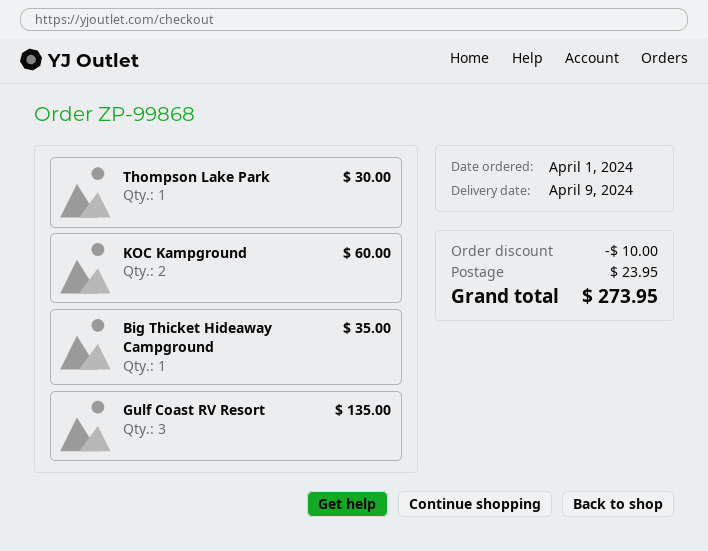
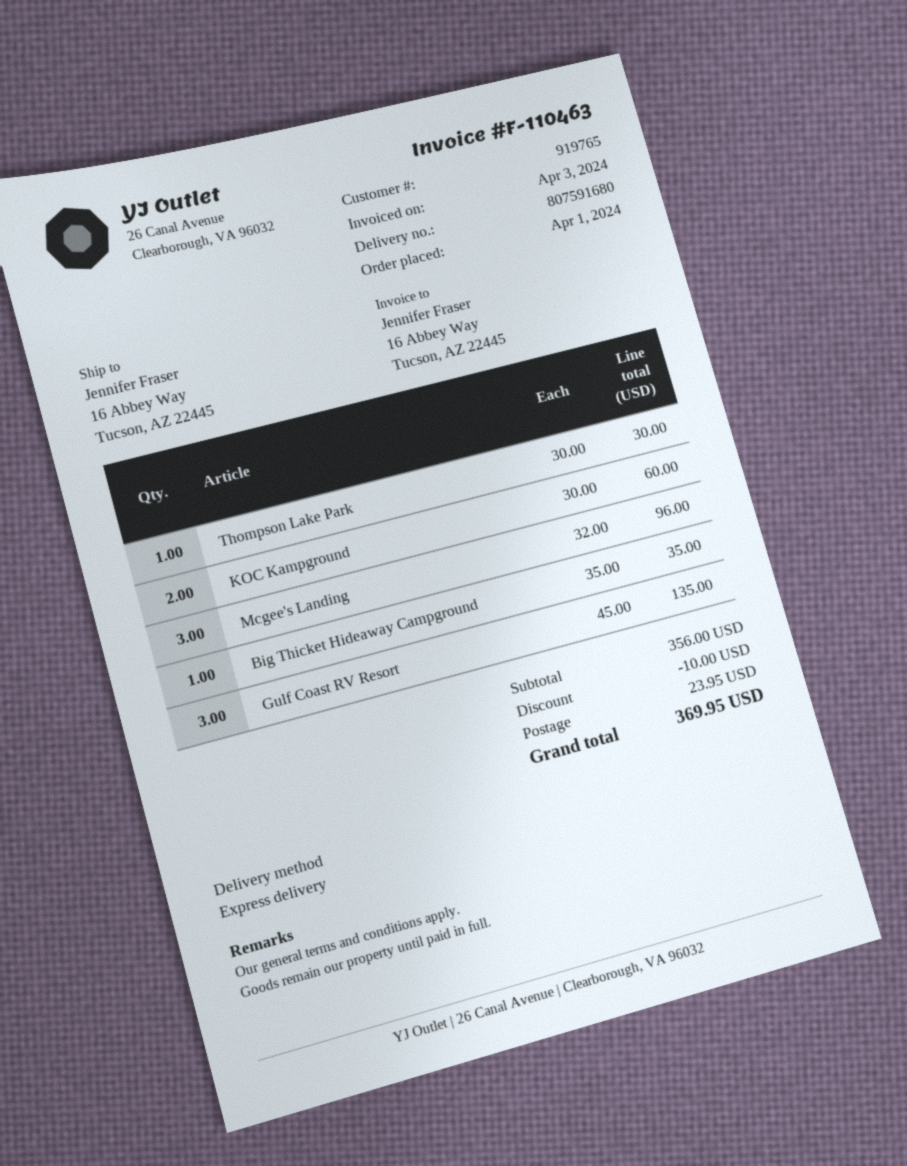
Mcgee's Landing: none -> 3 for 96.00
total: 273.95 -> 369.95

